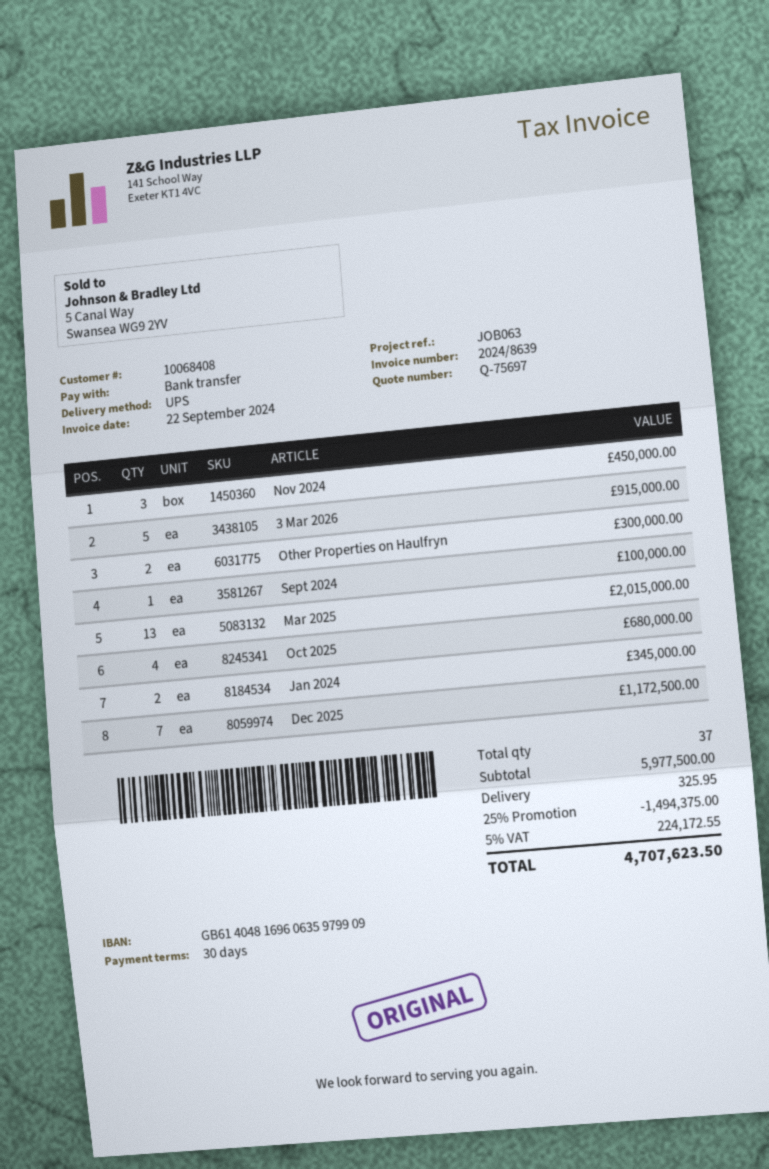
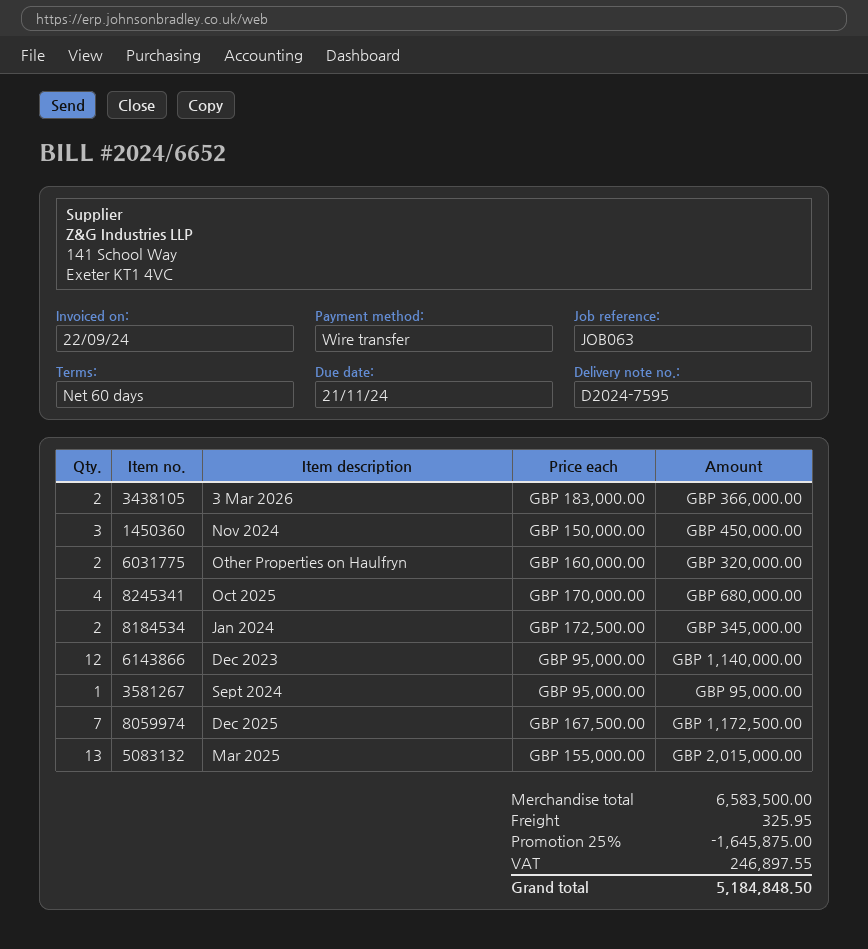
invoice number: 2024/8639 -> 2024/6652
payment terms: 30 days -> 60 days
3 Mar 2026: 5 for 915000.00 -> 2 for 366000.00
Other Properties on Haulfryn: 2 for 300000.00 -> 2 for 320000.00
Sept 2024: 1 for 100000.00 -> 1 for 95000.00
Dec 2023: none -> 12 for 1140000.00
subtotal: 5977500.00 -> 6583500.00
discount: 25% = 1494375.00 -> 25% = 1645875.00
tax: 224172.55 -> 246897.55
total: 4707623.50 -> 5184848.50

